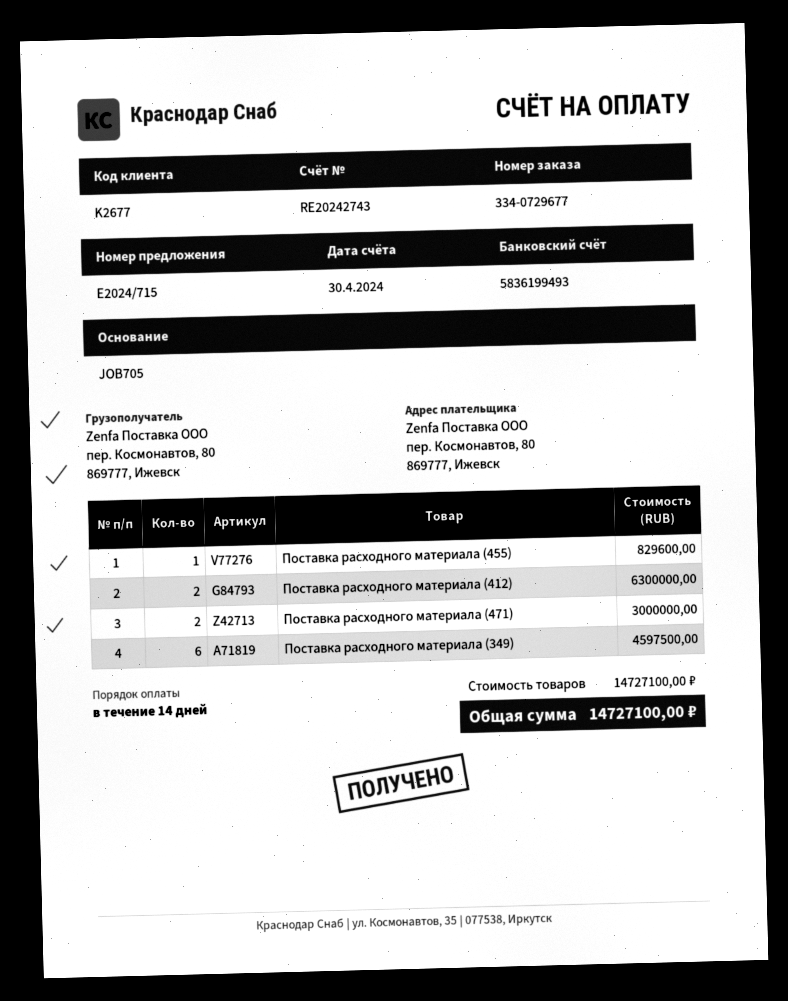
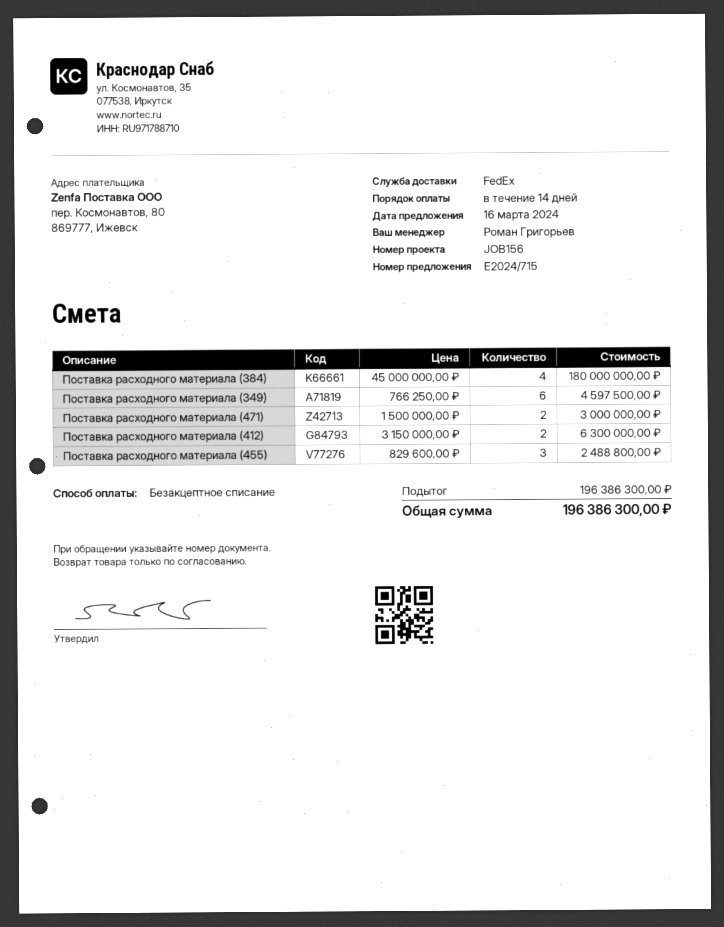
reference: JOB705 -> JOB156
Поставка расходного материала (455): 1 for 829600.00 -> 3 for 2488800.00
Поставка расходного материала (384): none -> 4 for 180000000.00
subtotal: 14727100.00 -> 196386300.00
total: 14727100.00 -> 196386300.00

